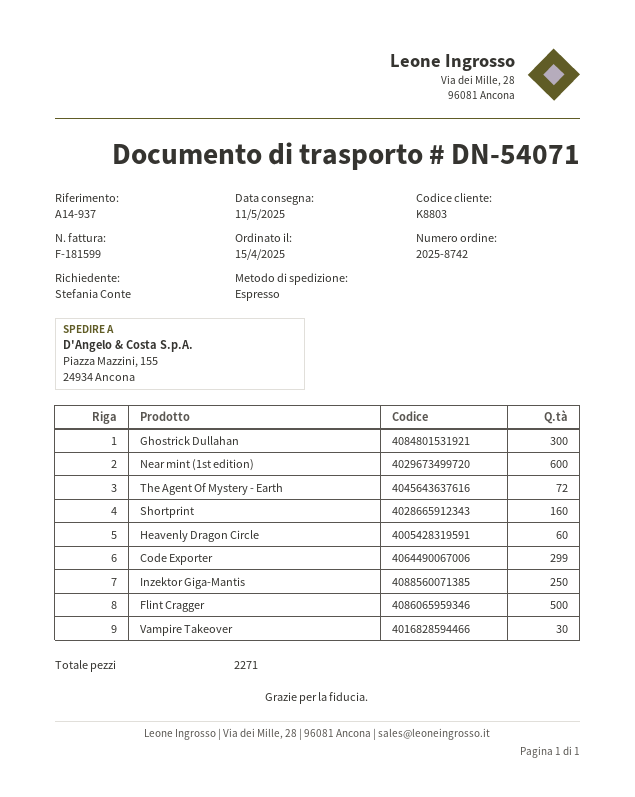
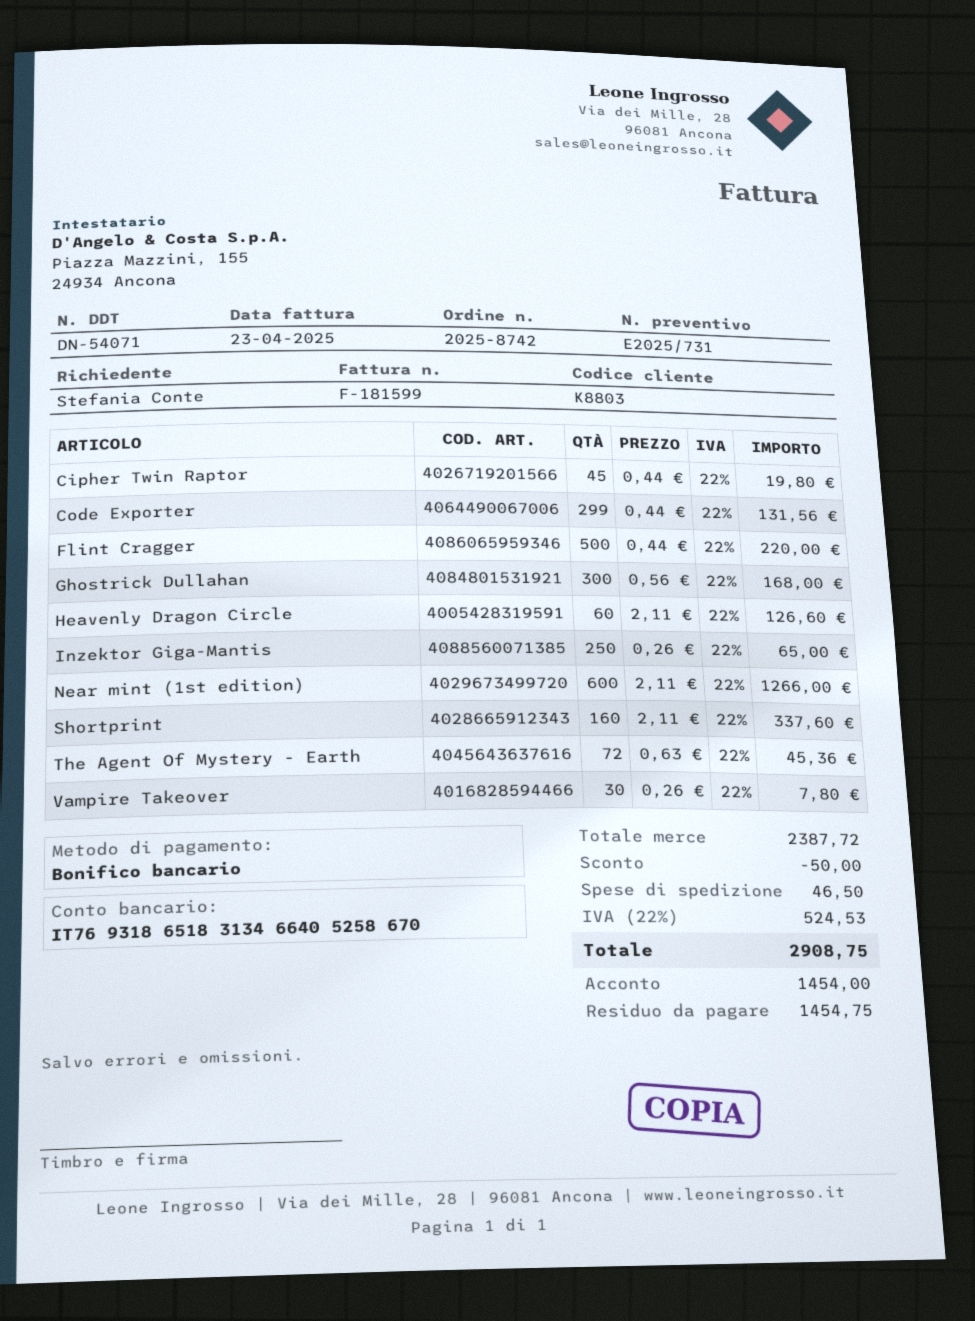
Cipher Twin Raptor: none -> 45

